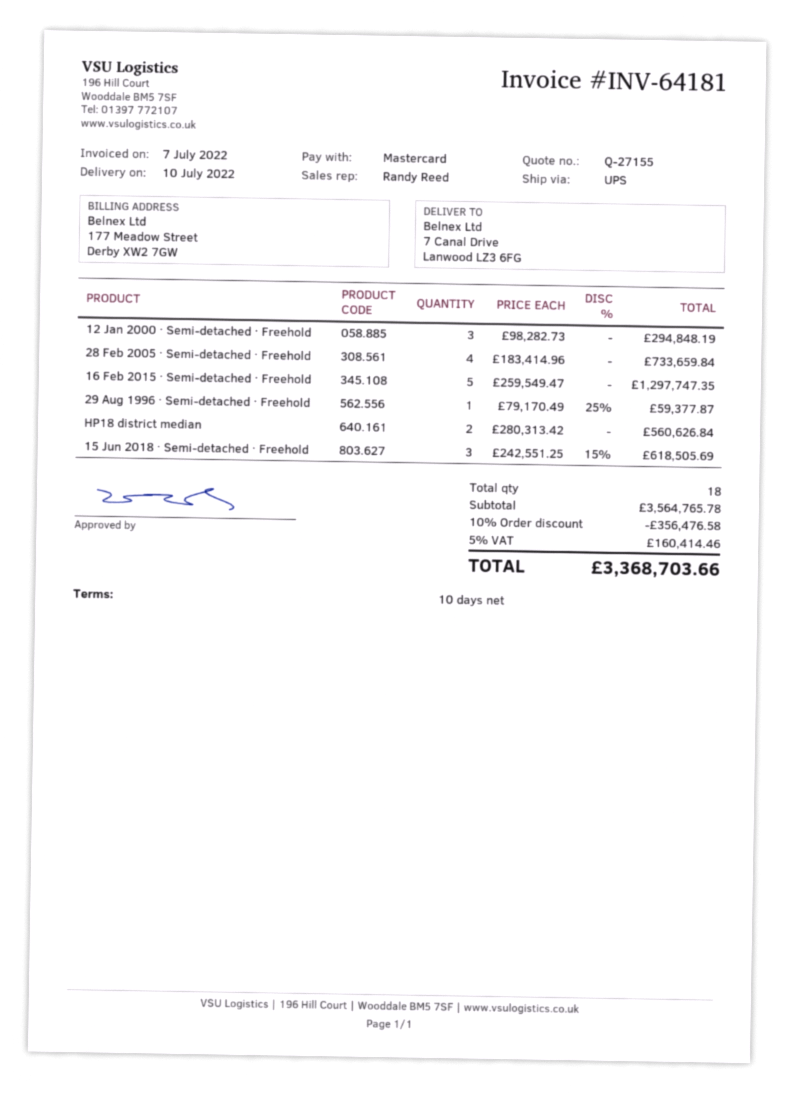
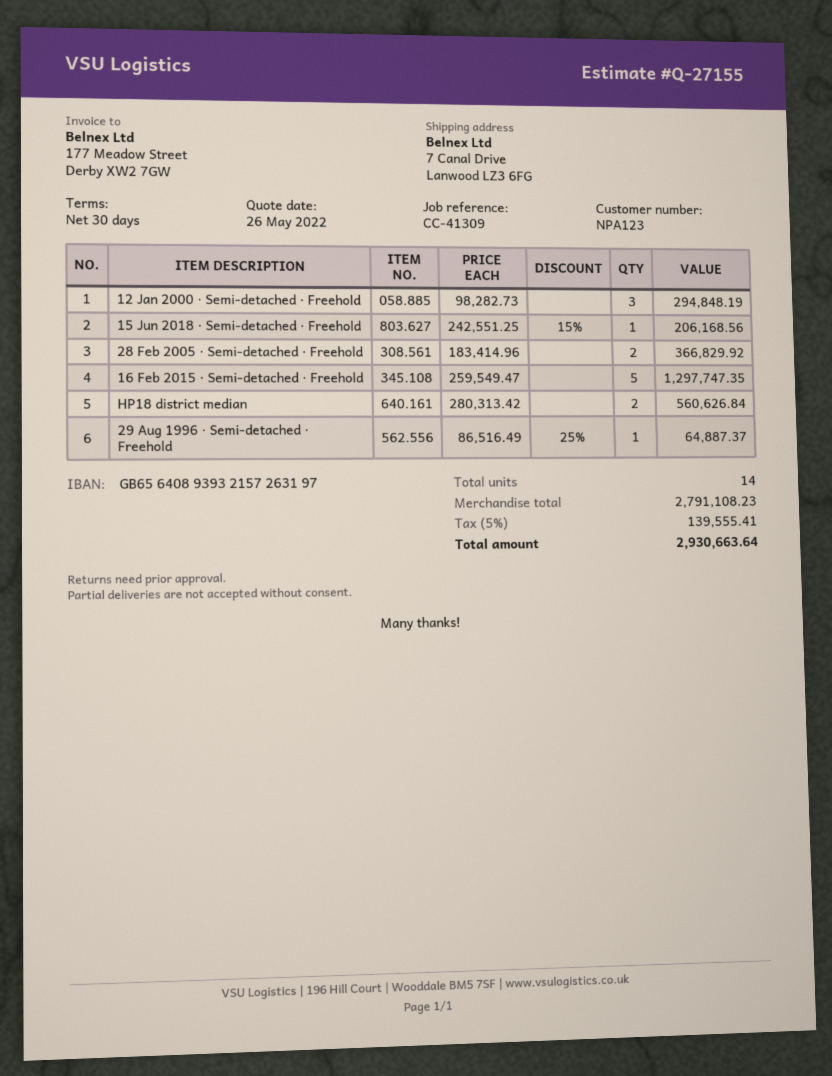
payment terms: 10 days -> 30 days
28 Feb 2005 · Semi-detached · Freehold: 4 x 183414.96 = 733659.84 -> 2 x 183414.96 = 366829.92
29 Aug 1996 · Semi-detached · Freehold: 1 x 79170.49 - 25% = 59377.87 -> 1 x 86516.49 - 25% = 64887.37
15 Jun 2018 · Semi-detached · Freehold: 3 x 242551.25 - 15% = 618505.69 -> 1 x 242551.25 - 15% = 206168.56
total quantity: 18 -> 14
subtotal: 3564765.78 -> 2791108.23
discount: 10% = 356476.58 -> none
tax: 5% = 160414.46 -> 5% = 139555.41
total: 3368703.66 -> 2930663.64

